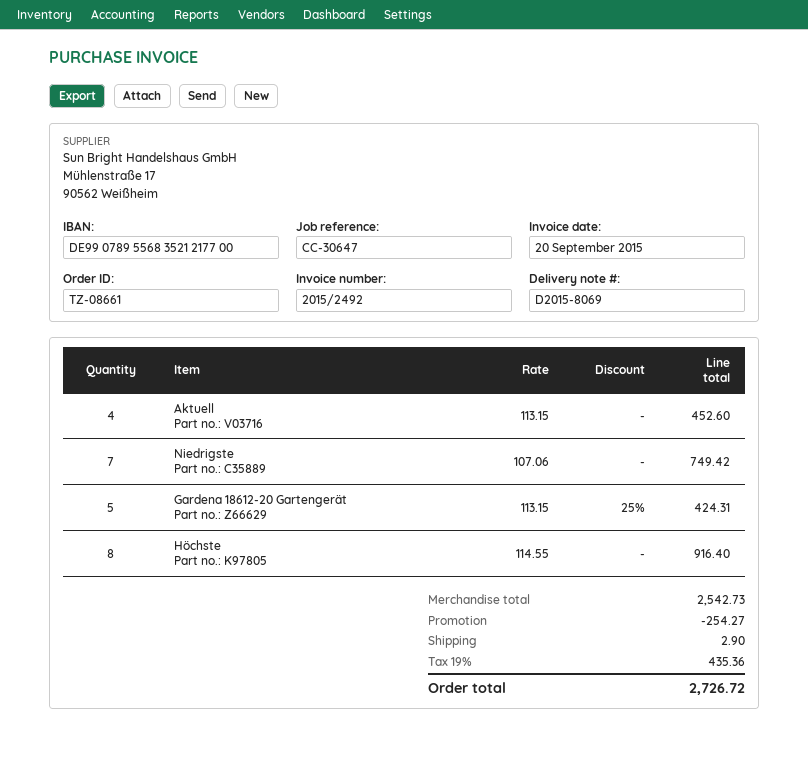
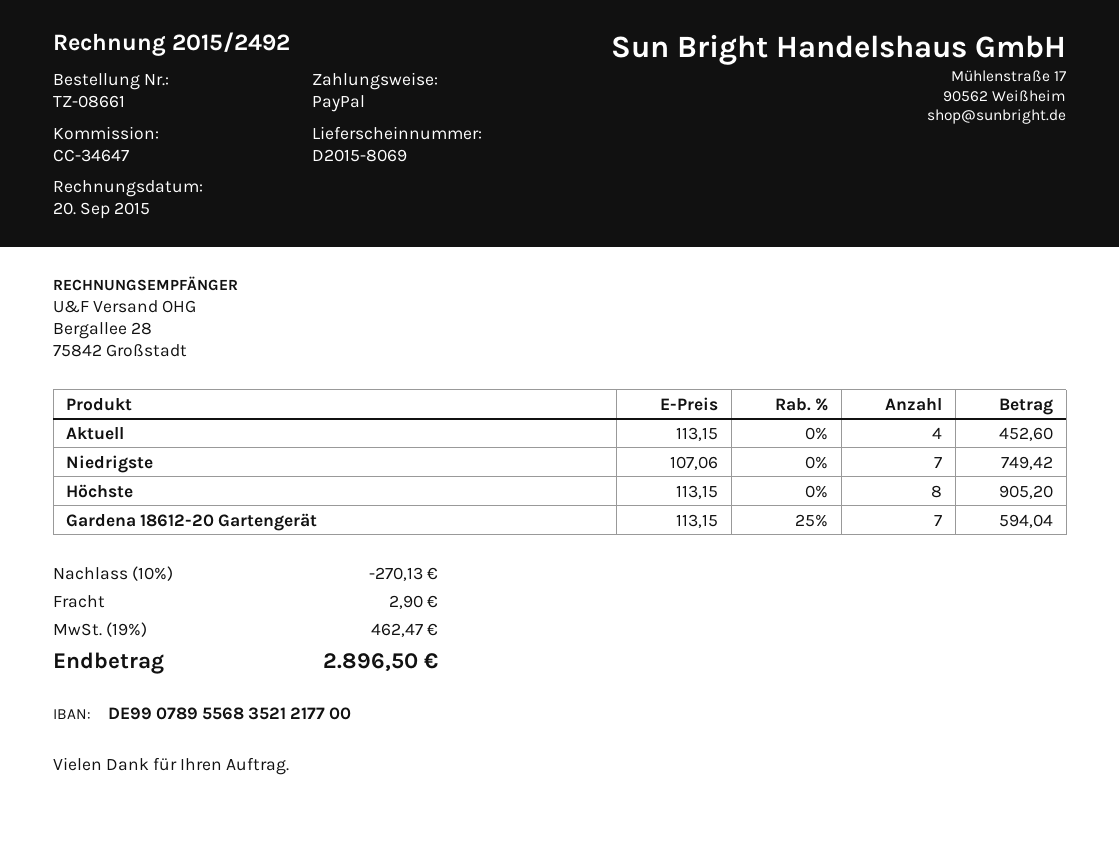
reference: CC-30647 -> CC-34647
Gardena 18612-20 Gartengerät: 5 x 113.15 - 25% = 424.31 -> 7 x 113.15 - 25% = 594.04
Höchste: 8 x 114.55 = 916.40 -> 8 x 113.15 = 905.20
discount: 254.27 -> 270.13
tax: 19% = 435.36 -> 19% = 462.47
total: 2726.72 -> 2896.50

